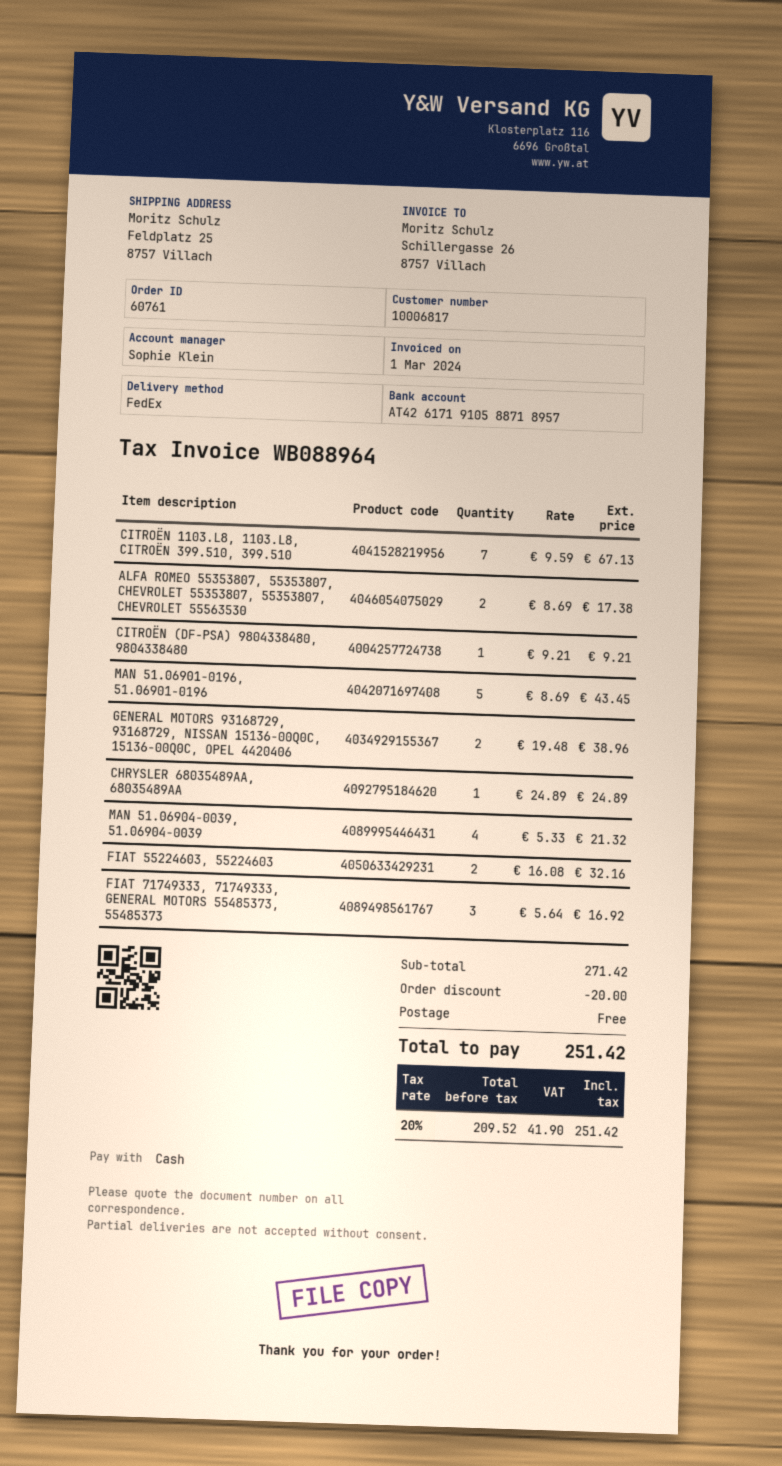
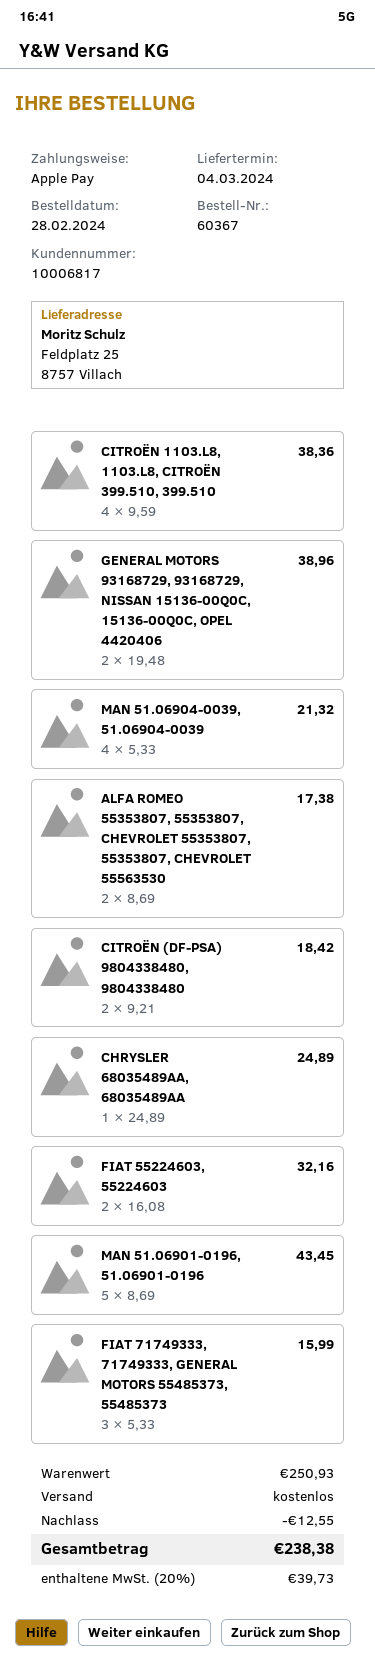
order number: 60761 -> 60367
payment method: cash -> Apple Pay
CITROËN 1103.L8, 1103.L8, CITROËN 399.510, 399.510: 7 x 9.59 = 67.13 -> 4 x 9.59 = 38.36
CITROËN (DF-PSA) 9804338480, 9804338480: 1 x 9.21 = 9.21 -> 2 x 9.21 = 18.42
FIAT 71749333, 71749333, GENERAL MOTORS 55485373, 55485373: 3 x 5.64 = 16.92 -> 3 x 5.33 = 15.99
subtotal: 271.42 -> 250.93
discount: 20.00 -> 12.55
tax: 20% = 41.90 -> 20% = 39.73
total: 251.42 -> 238.38

